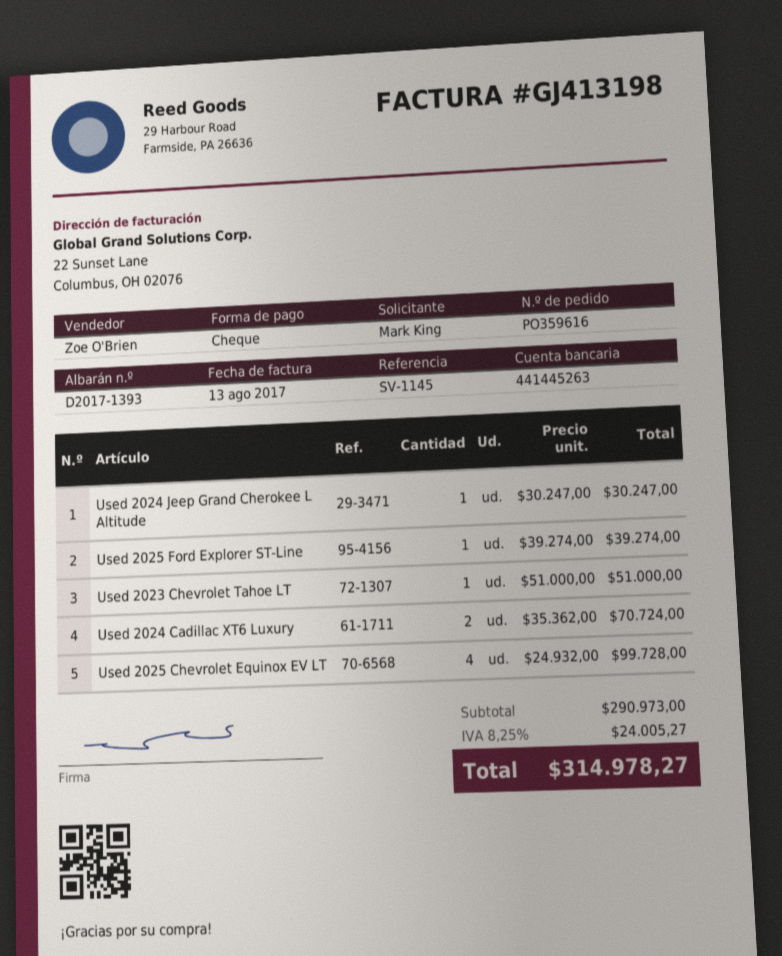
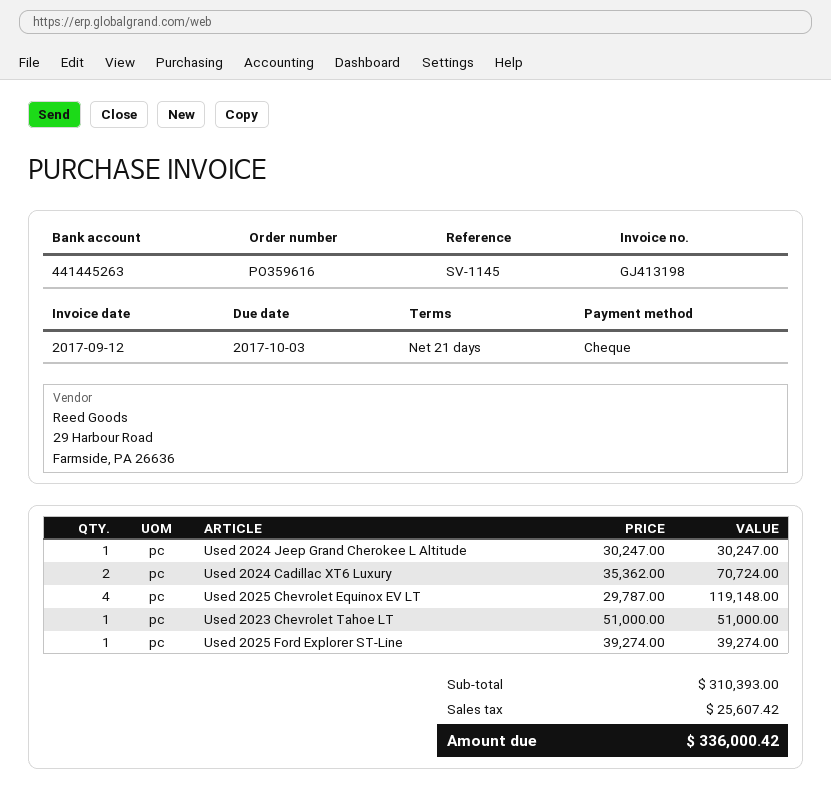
invoice date: 2017-08-13 -> 2017-09-12
Used 2025 Chevrolet Equinox EV LT: 4 x 24932.00 = 99728.00 -> 4 x 29787.00 = 119148.00
subtotal: 290973.00 -> 310393.00
tax: 24005.27 -> 25607.42
total: 314978.27 -> 336000.42

